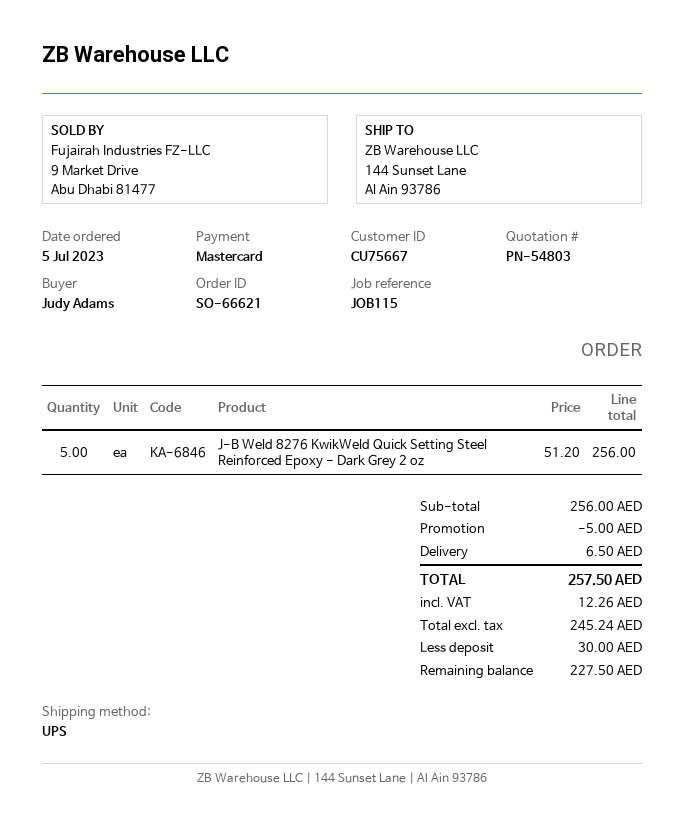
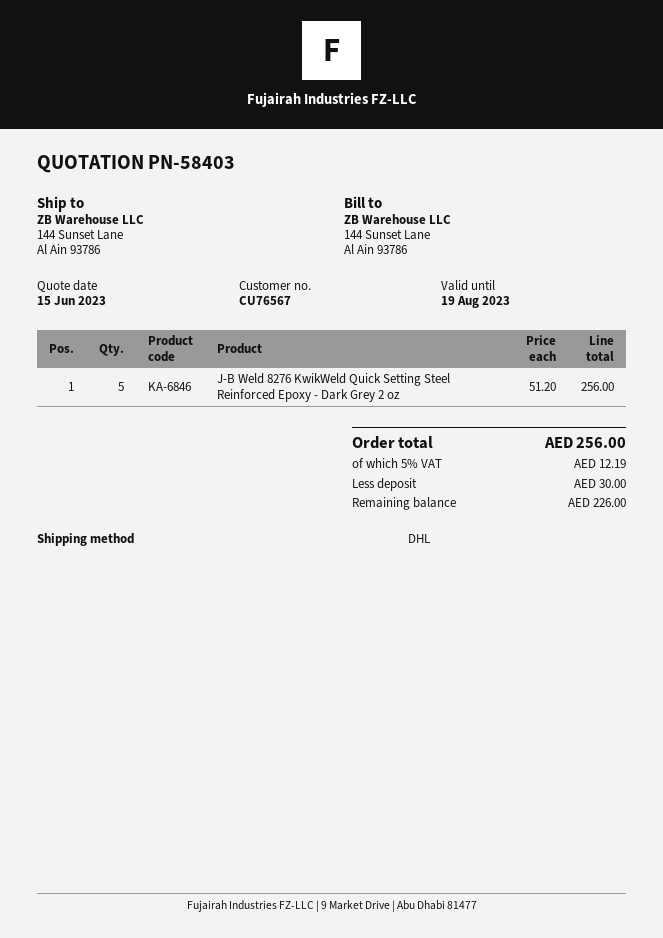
quote number: PN-54803 -> PN-58403
customer number: CU75667 -> CU76567
shipping method: UPS -> DHL
discount: 5.00 -> none
shipping: 6.50 -> none
tax: 12.26 -> 12.19
total: 257.50 -> 256.00
balance: 227.50 -> 226.00

